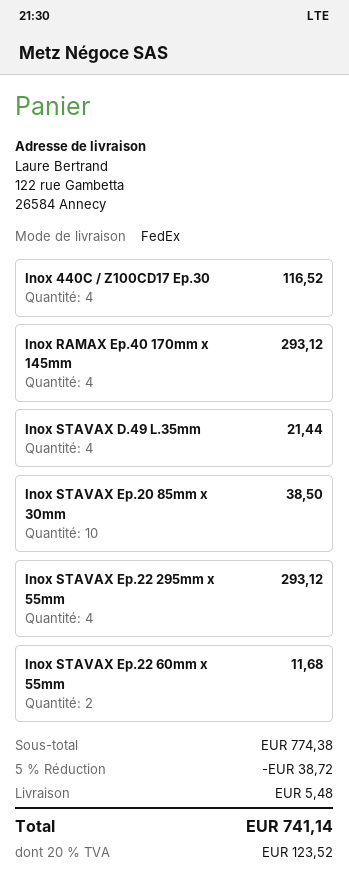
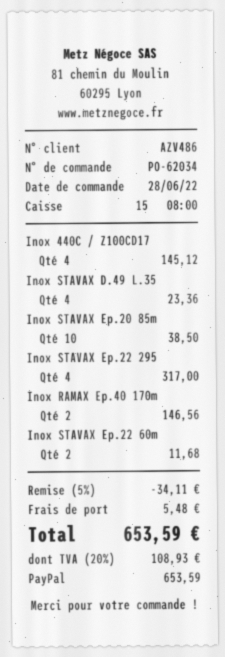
Inox 440C / Z100CD17 Ep.30: 4 for 116.52 -> 4 for 145.12
Inox RAMAX Ep.40 170mm x 145mm: 4 for 293.12 -> 2 for 146.56
Inox STAVAX D.49 L.35mm: 4 for 21.44 -> 4 for 23.36
Inox STAVAX Ep.22 295mm x 55mm: 4 for 293.12 -> 4 for 317.00
discount: 5% = 38.72 -> 5% = 34.11
tax: 20% = 123.52 -> 20% = 108.93
total: 741.14 -> 653.59

